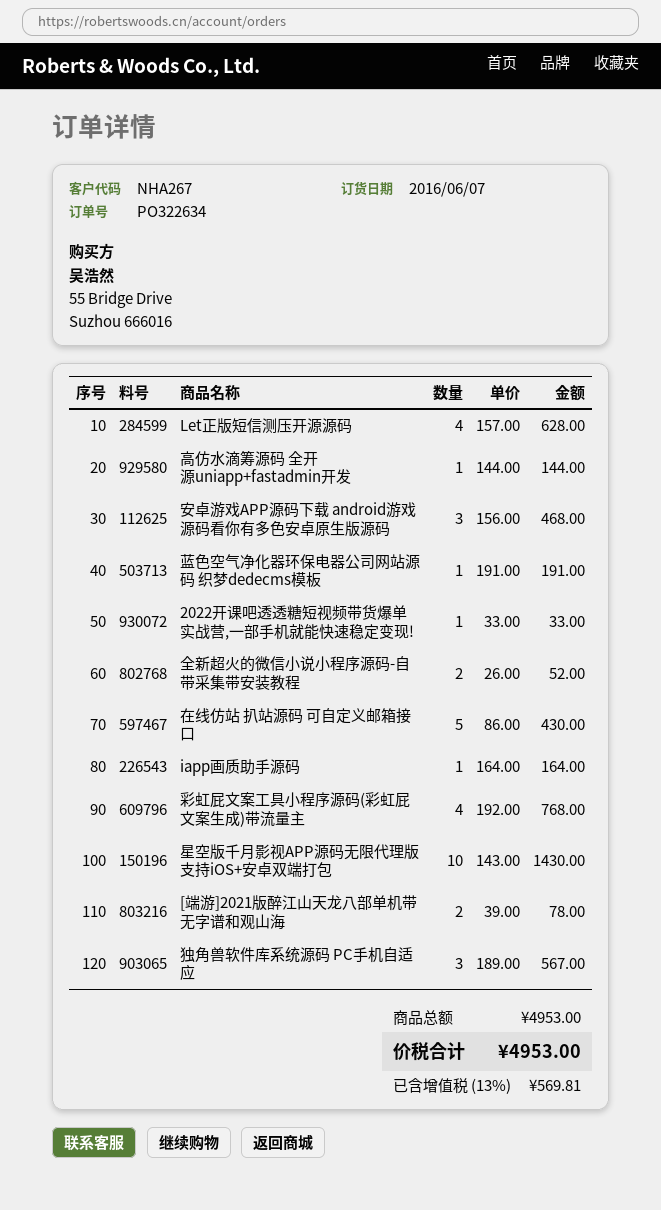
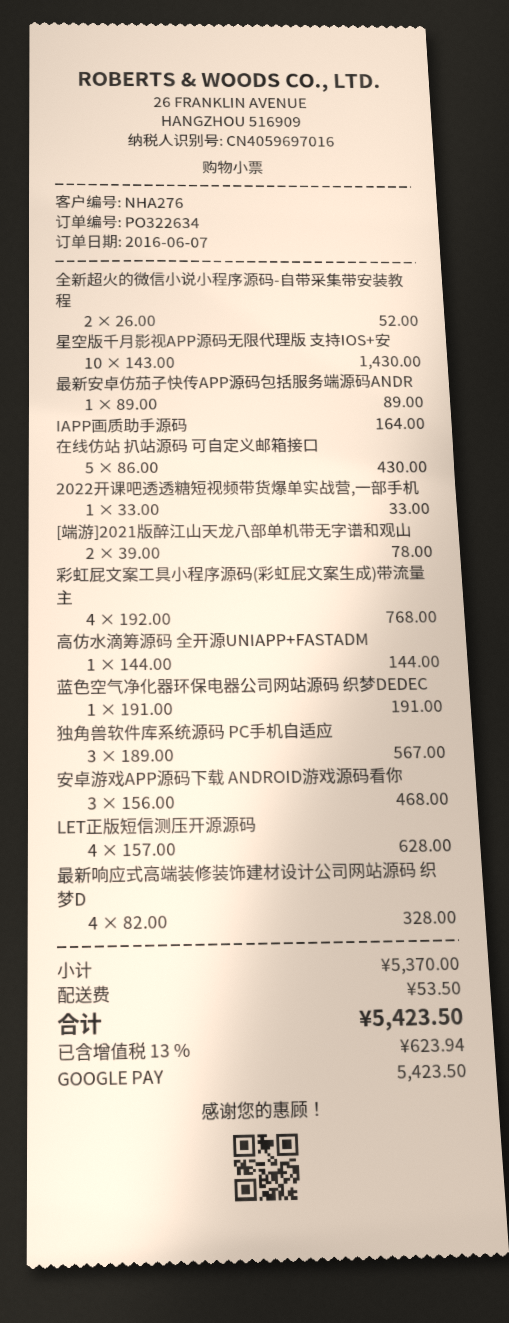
customer number: NHA267 -> NHA276
最新安卓仿茄子快传APP源码包括服务端源码ANDR: none -> 1 x 89.00 = 89.00
最新响应式高端装修装饰建材设计公司网站源码 织梦D: none -> 4 x 82.00 = 328.00
subtotal: 4953.00 -> 5370.00
shipping: none -> 53.50
tax: 13% = 569.81 -> 13% = 623.94
total: 4953.00 -> 5423.50

